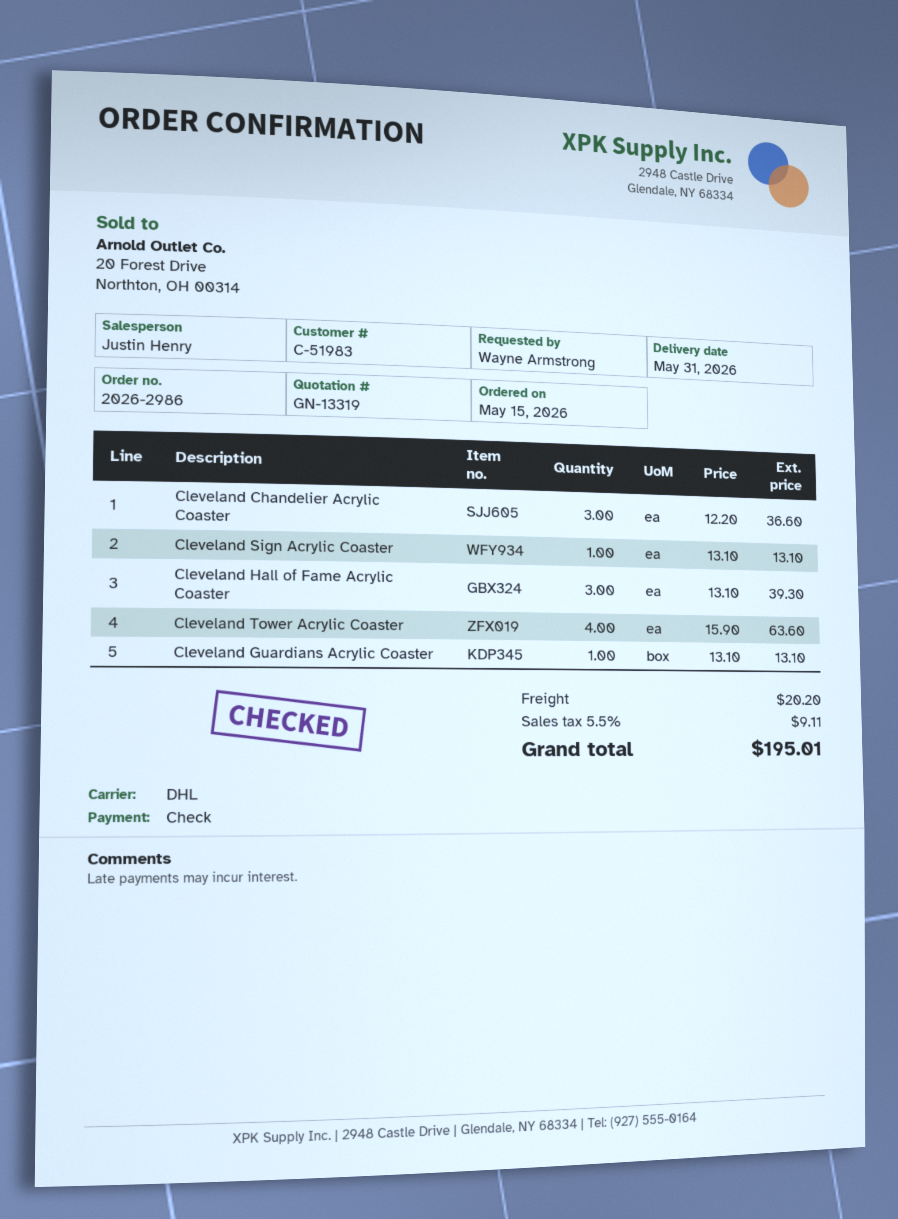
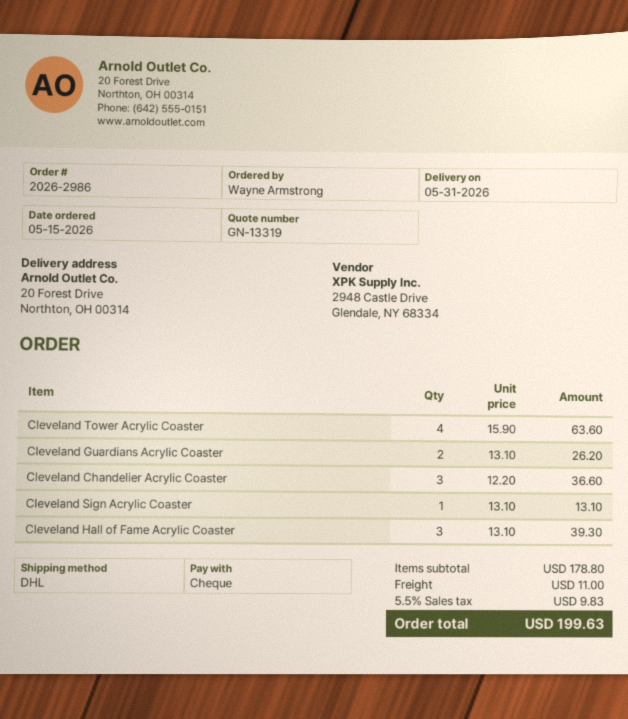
Cleveland Guardians Acrylic Coaster: 1 x 13.10 = 13.10 -> 2 x 13.10 = 26.20
shipping: 20.20 -> 11.00
tax: 5.5% = 9.11 -> 5.5% = 9.83
total: 195.01 -> 199.63

